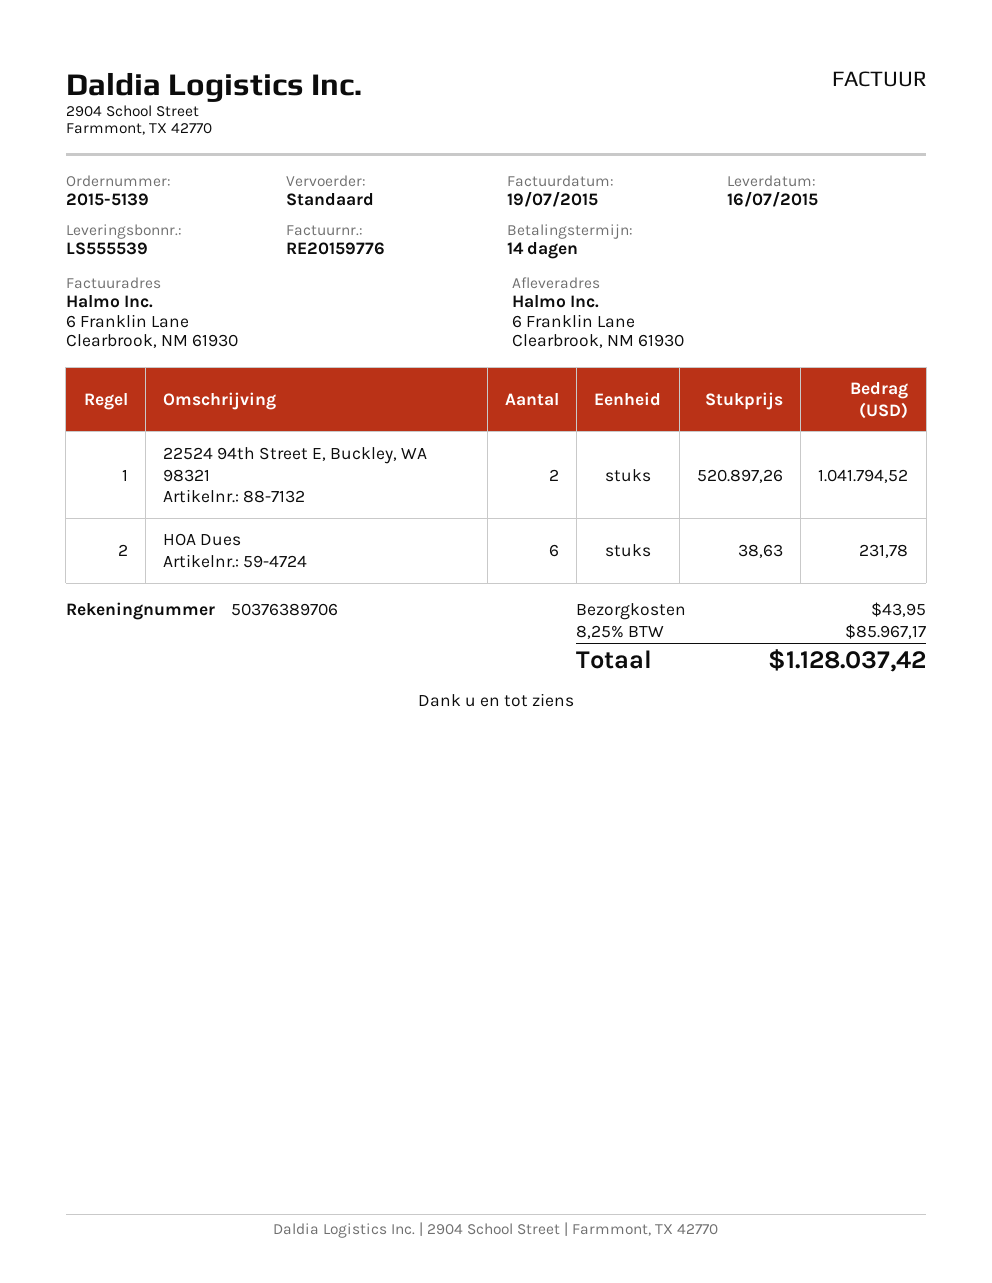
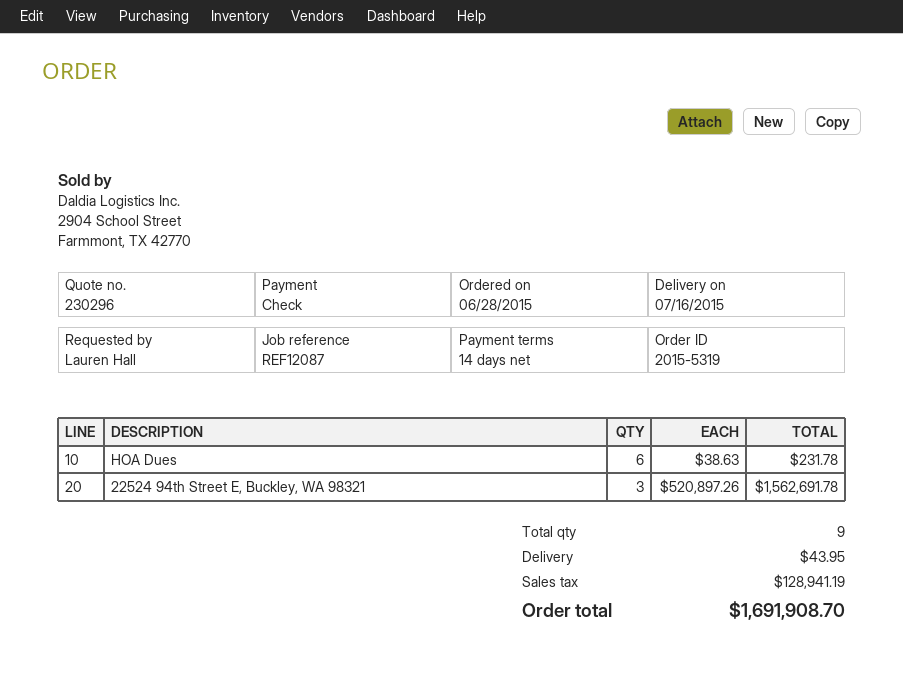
order number: 2015-5139 -> 2015-5319
22524 94th Street E, Buckley, WA 98321: 2 x 520897.26 = 1041794.52 -> 3 x 520897.26 = 1562691.78
tax: 85967.17 -> 128941.19
total: 1128037.42 -> 1691908.70

